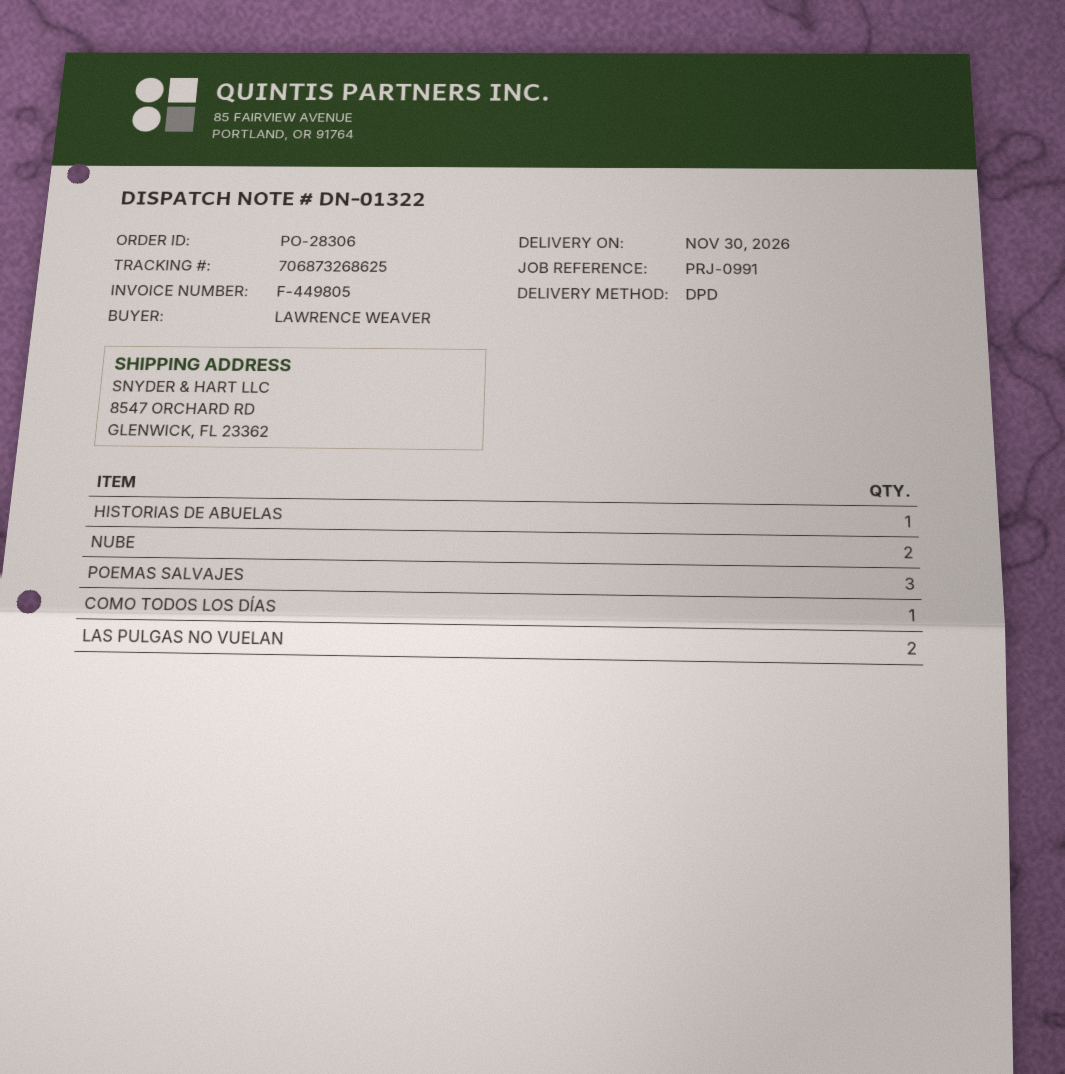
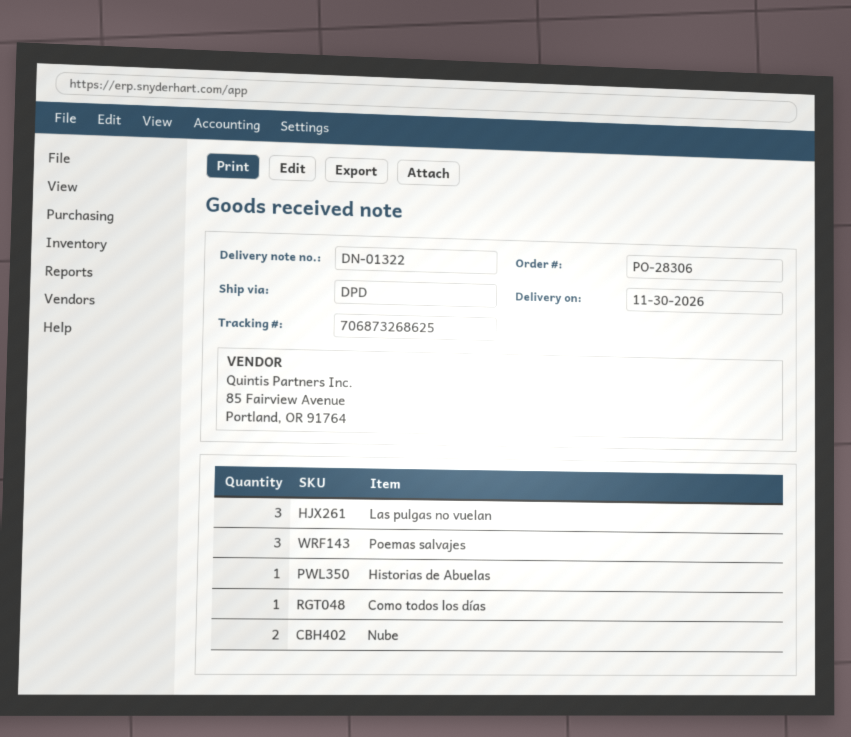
LAS PULGAS NO VUELAN: 2 -> 3

